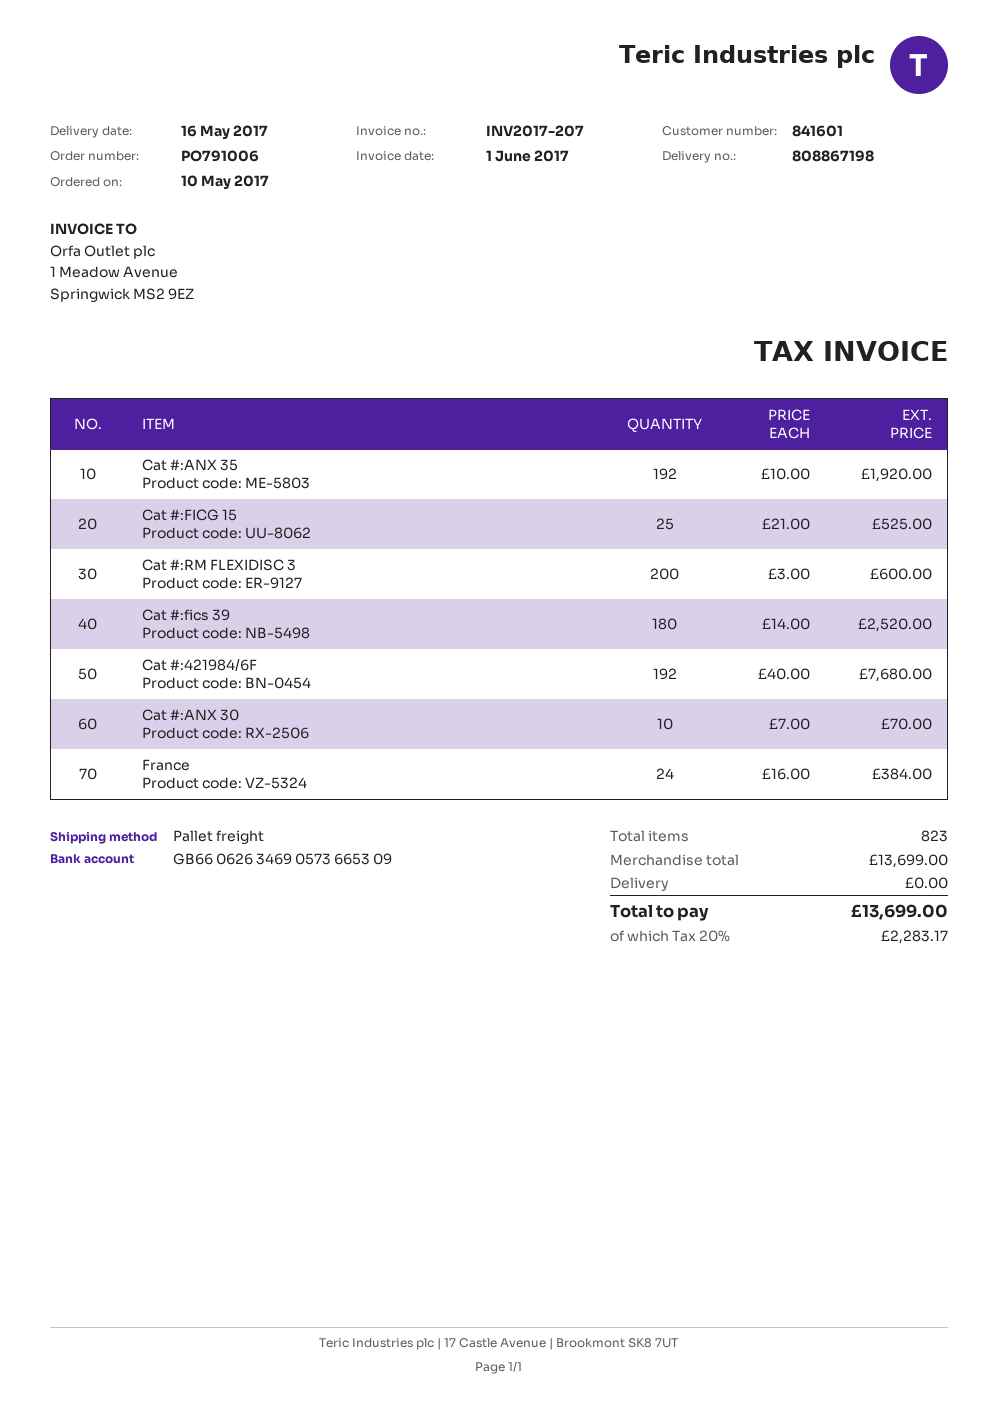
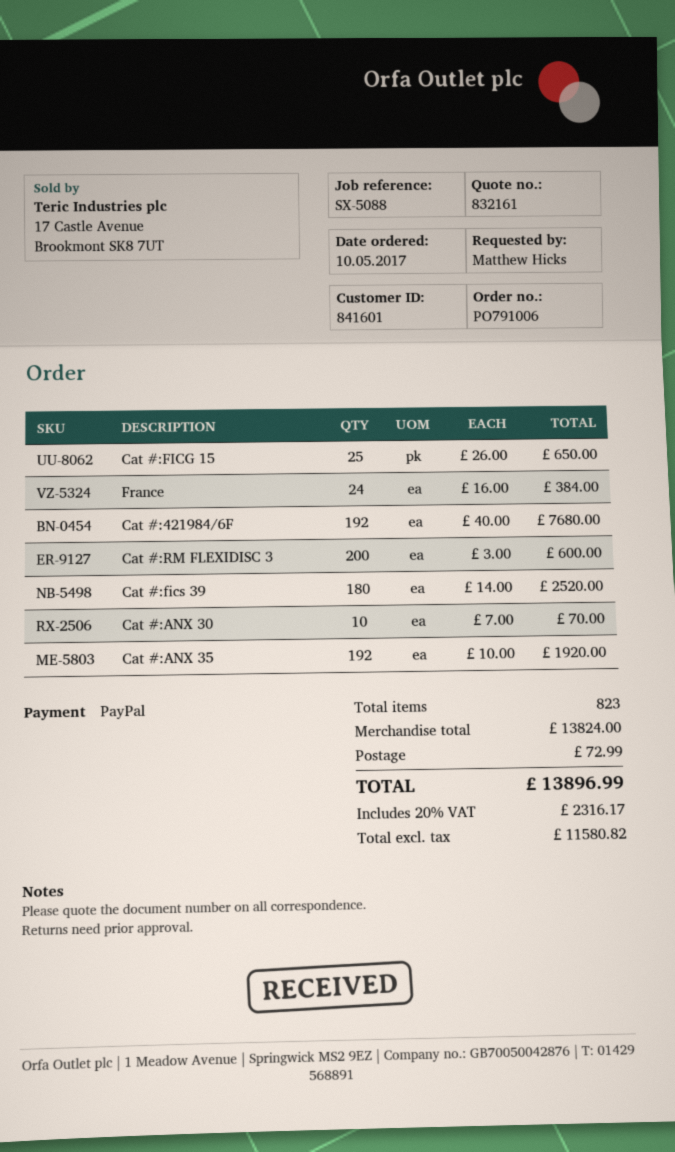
Cat #:FICG 15: 25 x 21.00 = 525.00 -> 25 x 26.00 = 650.00
subtotal: 13699.00 -> 13824.00
shipping: 0.00 -> 72.99
tax: 20% = 2283.17 -> 20% = 2316.17
total: 13699.00 -> 13896.99

